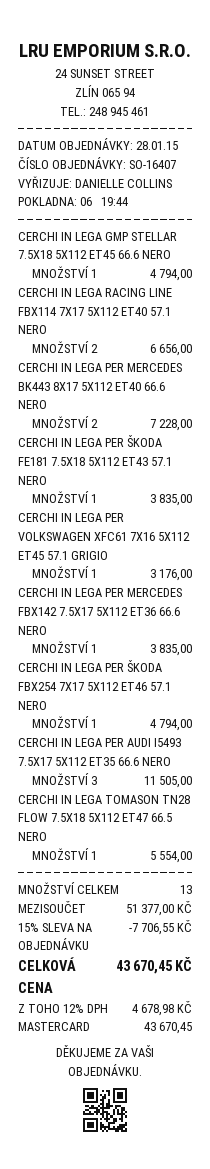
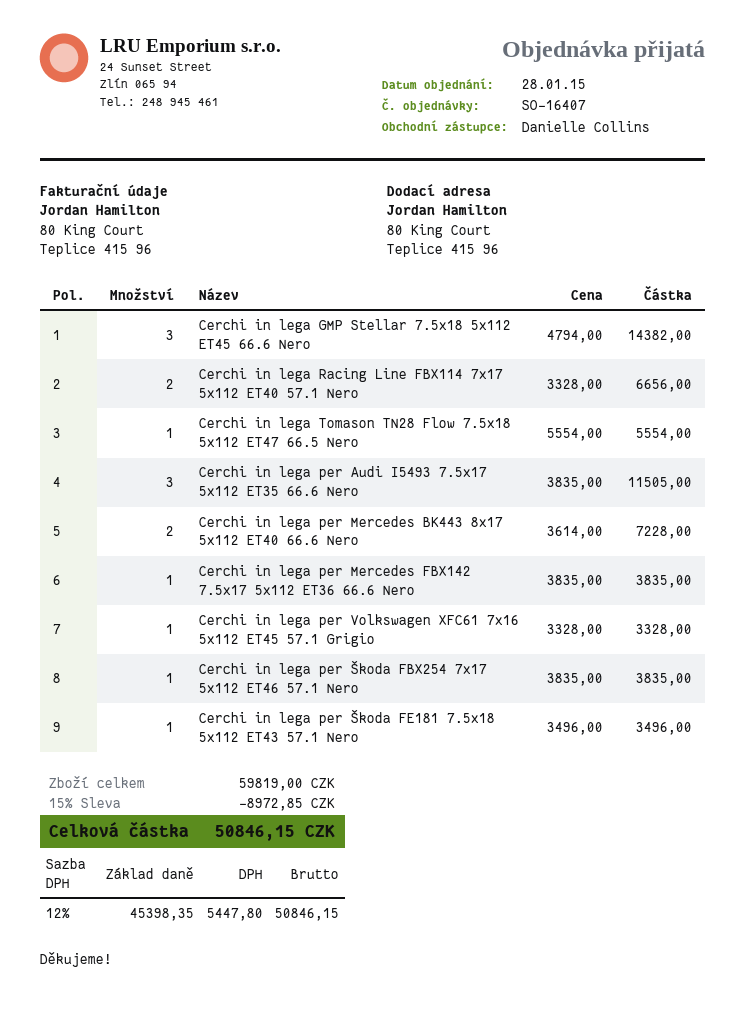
CERCHI IN LEGA GMP STELLAR 7.5X18 5X112 ET45 66.6 NERO: 1 for 4794.00 -> 3 for 14382.00
CERCHI IN LEGA PER ŠKODA FE181 7.5X18 5X112 ET43 57.1 NERO: 1 for 3835.00 -> 1 for 3496.00
CERCHI IN LEGA PER VOLKSWAGEN XFC61 7X16 5X112 ET45 57.1 GRIGIO: 1 for 3176.00 -> 1 for 3328.00
CERCHI IN LEGA PER ŠKODA FBX254 7X17 5X112 ET46 57.1 NERO: 1 for 4794.00 -> 1 for 3835.00
subtotal: 51377.00 -> 59819.00
discount: 15% = 7706.55 -> 15% = 8972.85
tax: 12% = 4678.98 -> 12% = 5447.80
total: 43670.45 -> 50846.15

